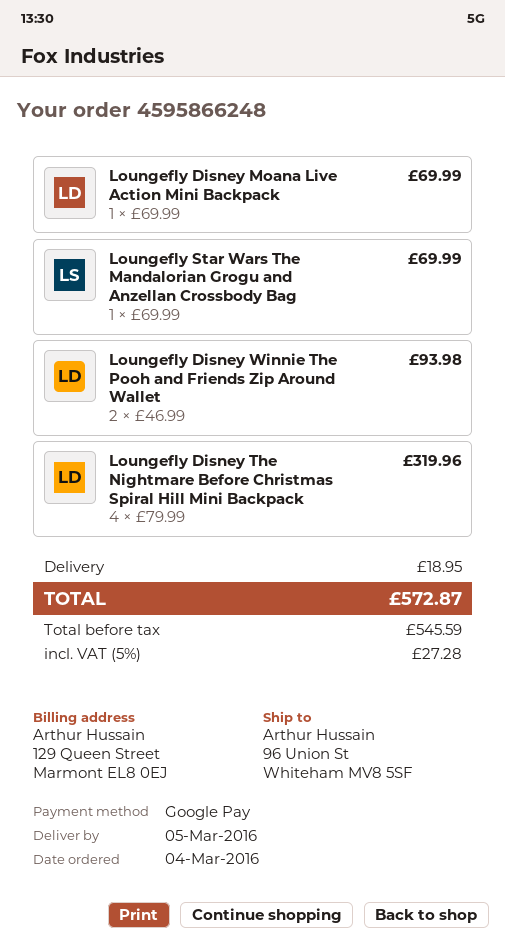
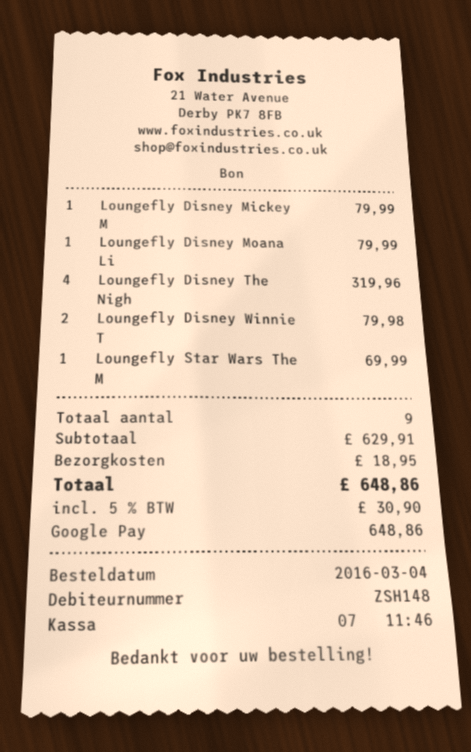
Loungefly Disney Moana Live Action Mini Backpack: 1 for 69.99 -> 1 for 79.99
Loungefly Disney Winnie The Pooh and Friends Zip Around Wallet: 2 for 93.98 -> 2 for 79.98
Loungefly Disney Mickey M: none -> 1 for 79.99
tax: 5% = 27.28 -> 5% = 30.90
total: 572.87 -> 648.86

